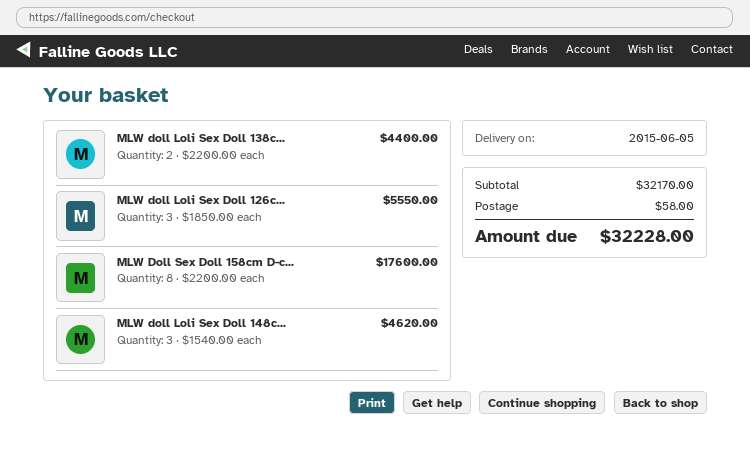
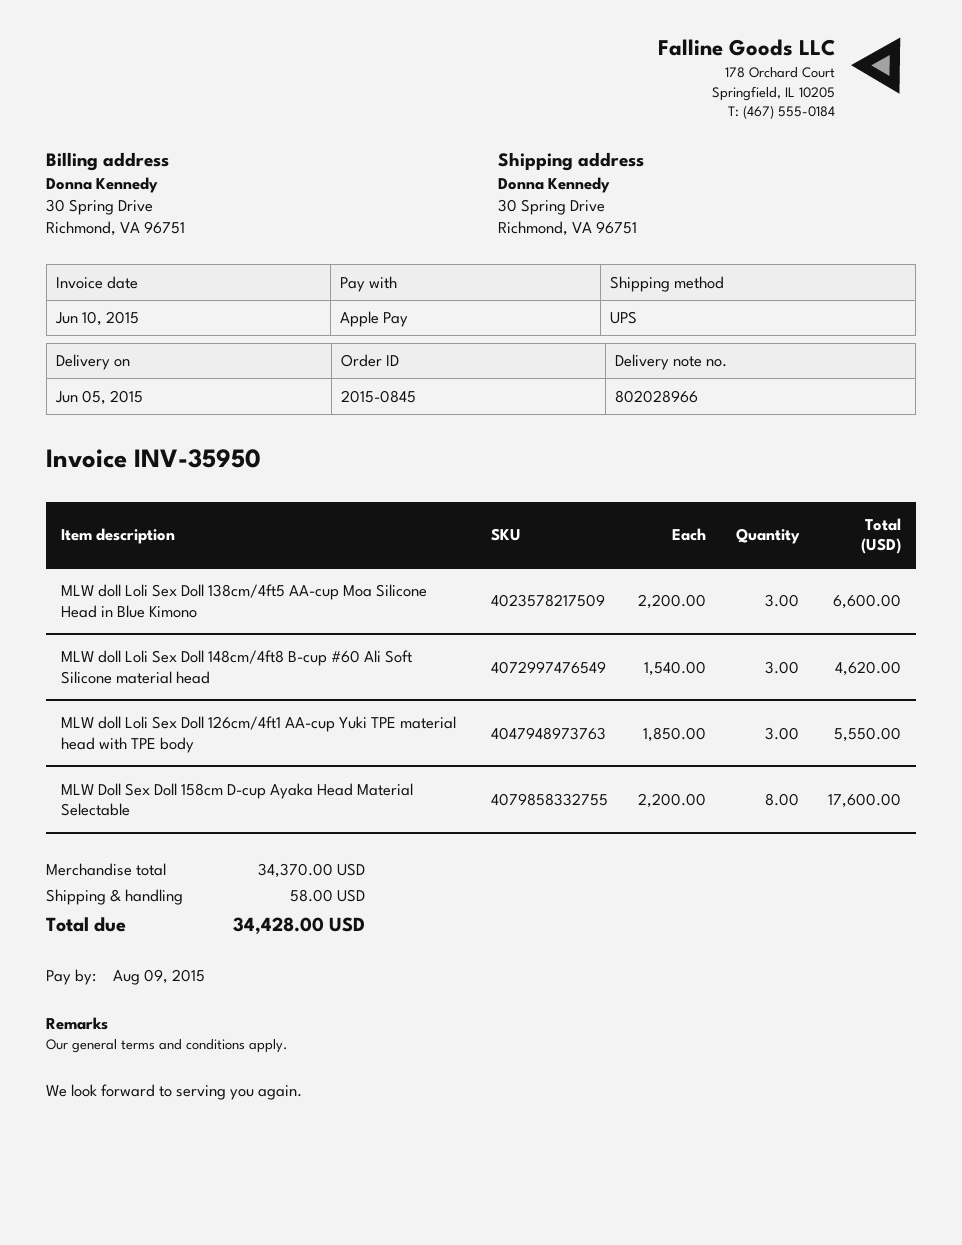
MLW doll Loli Sex Doll 138c...: 2 x 2200.00 = 4400.00 -> 3 x 2200.00 = 6600.00
subtotal: 32170.00 -> 34370.00
total: 32228.00 -> 34428.00

